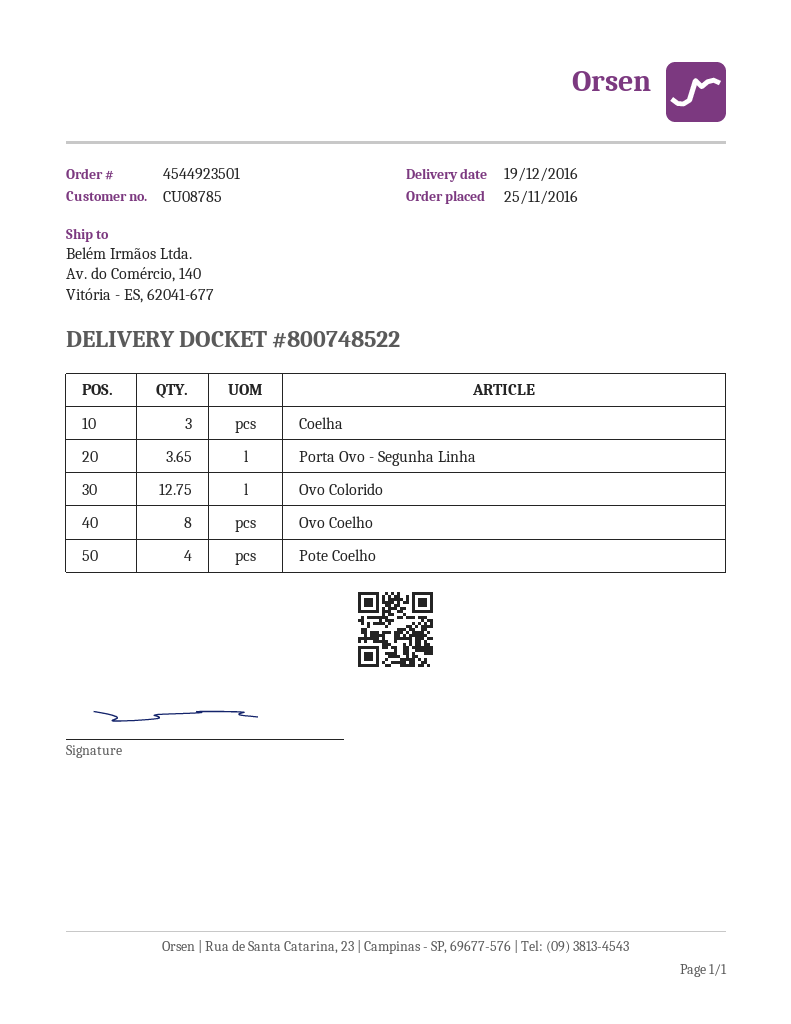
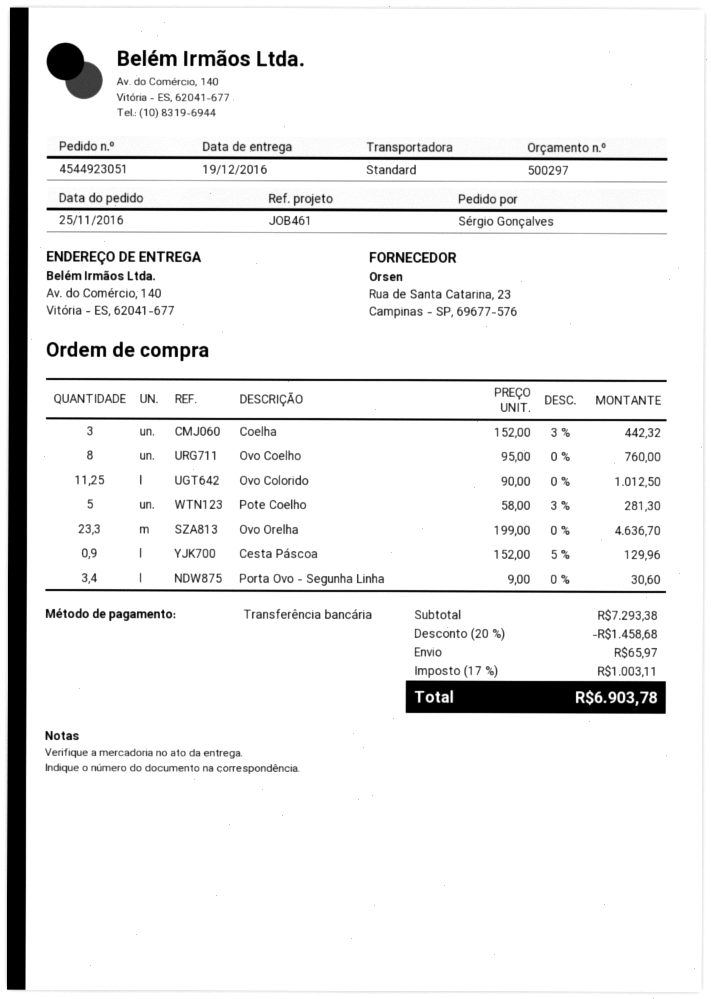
order number: 4544923501 -> 4544923051
Porta Ovo - Segunha Linha: 3.65 -> 3.4
Ovo Colorido: 12.75 -> 11.25
Pote Coelho: 4 -> 5
Ovo Orelha: none -> 23.3
Cesta Páscoa: none -> 0.9

